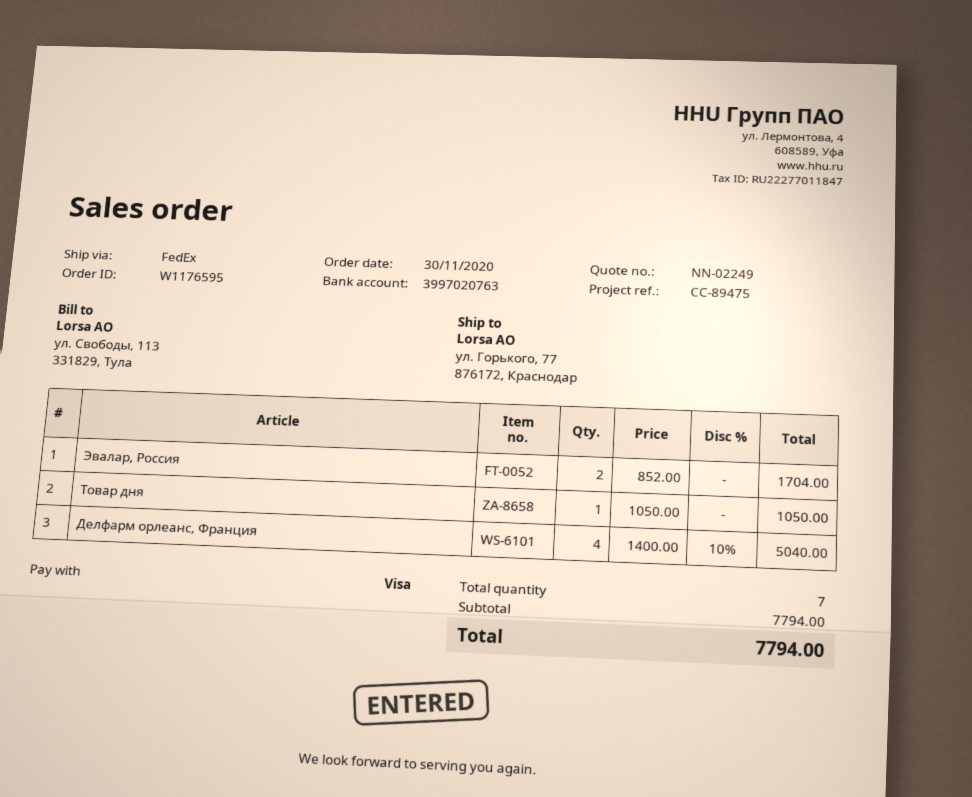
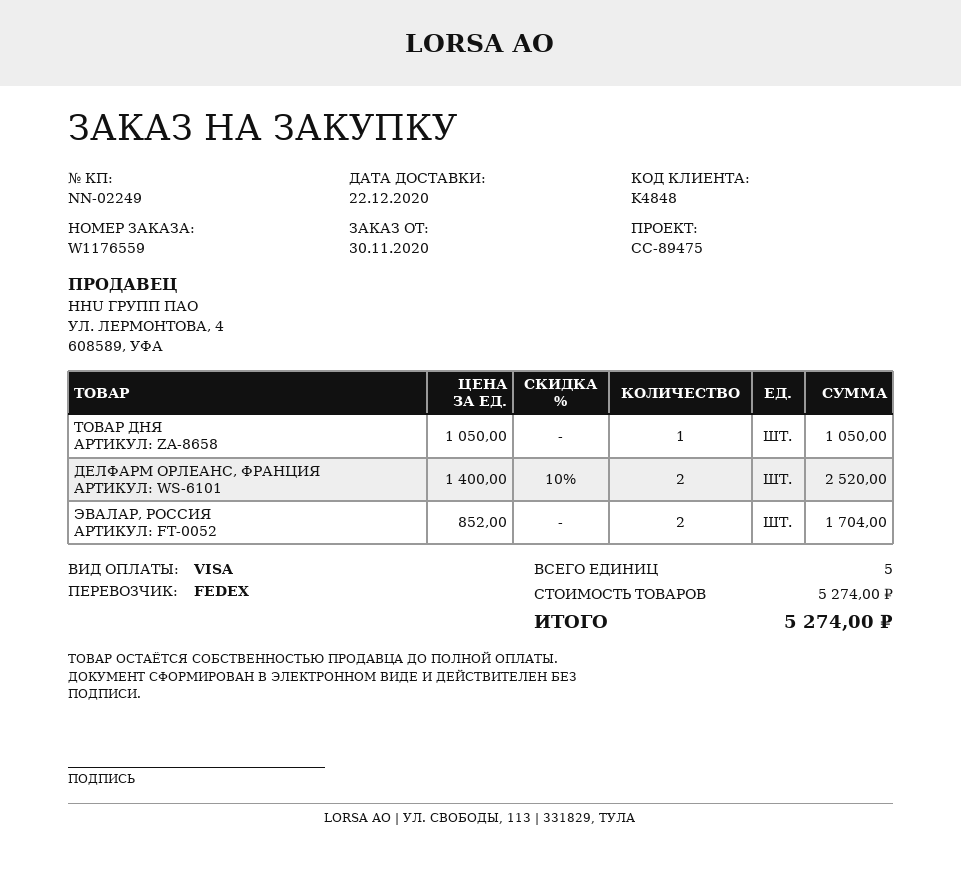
order number: W1176595 -> W1176559
Делфарм орлеанс, Франция: 4 x 1400.00 - 10% = 5040.00 -> 2 x 1400.00 - 10% = 2520.00
total quantity: 7 -> 5
subtotal: 7794.00 -> 5274.00
total: 7794.00 -> 5274.00

